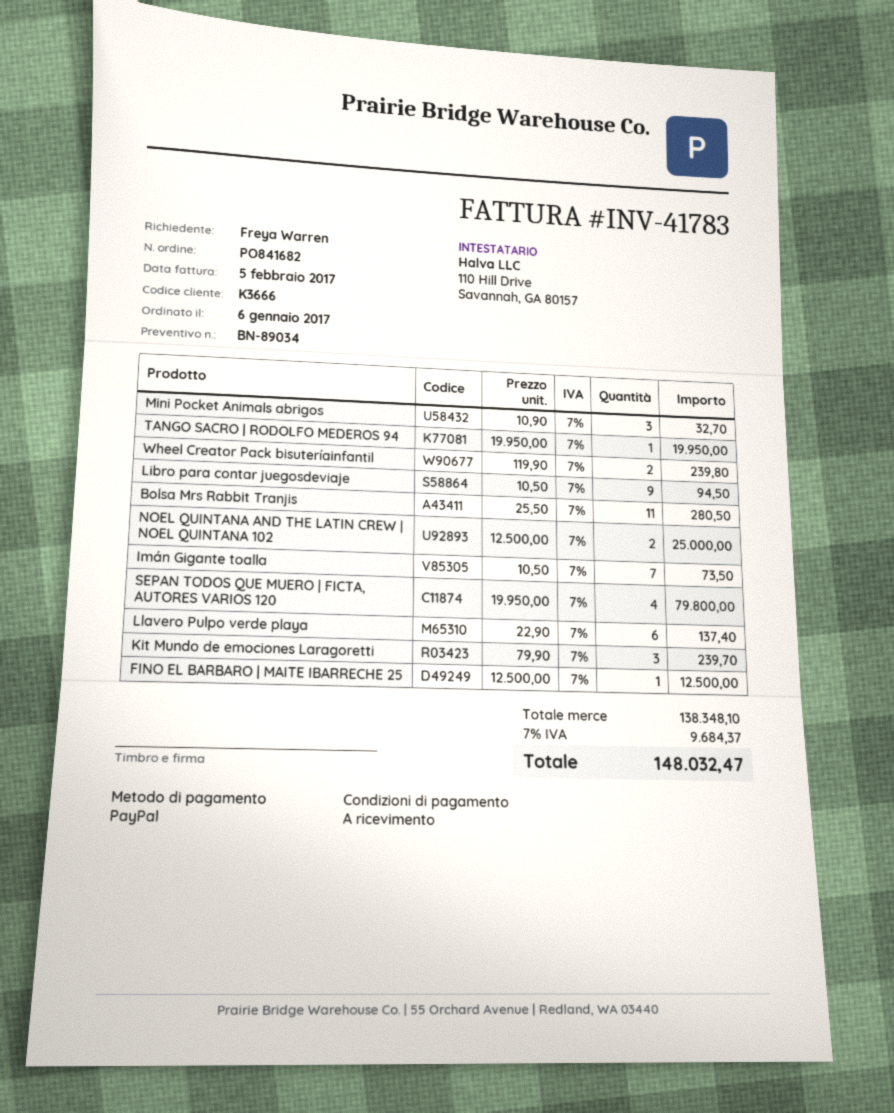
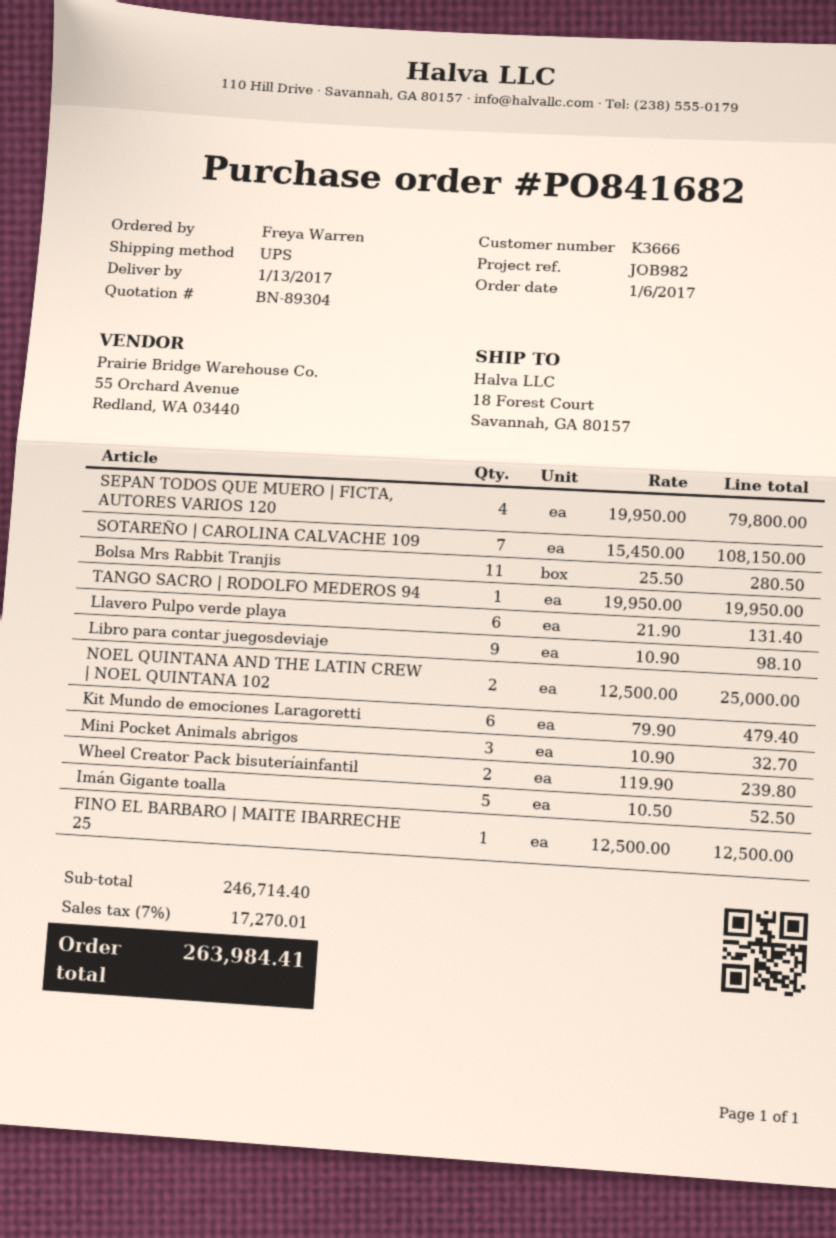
quote number: BN-89034 -> BN-89304
Libro para contar juegosdeviaje: 9 x 10.50 = 94.50 -> 9 x 10.90 = 98.10
Imán Gigante toalla: 7 x 10.50 = 73.50 -> 5 x 10.50 = 52.50
Llavero Pulpo verde playa: 6 x 22.90 = 137.40 -> 6 x 21.90 = 131.40
Kit Mundo de emociones Laragoretti: 3 x 79.90 = 239.70 -> 6 x 79.90 = 479.40
SOTAREÑO | CAROLINA CALVACHE 109: none -> 7 x 15450.00 = 108150.00
subtotal: 138348.10 -> 246714.40
tax: 7% = 9684.37 -> 7% = 17270.01
total: 148032.47 -> 263984.41

